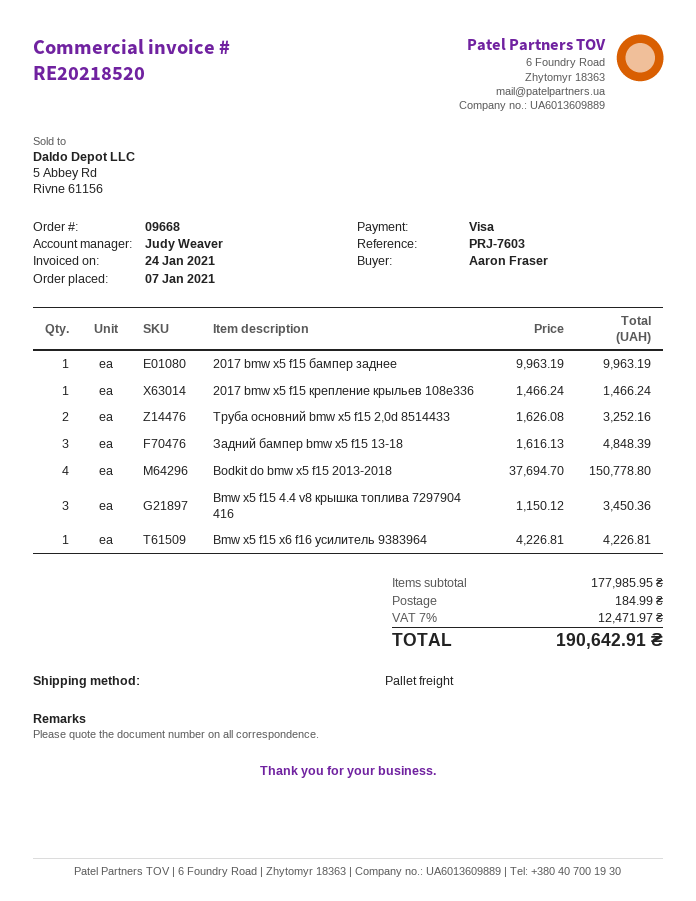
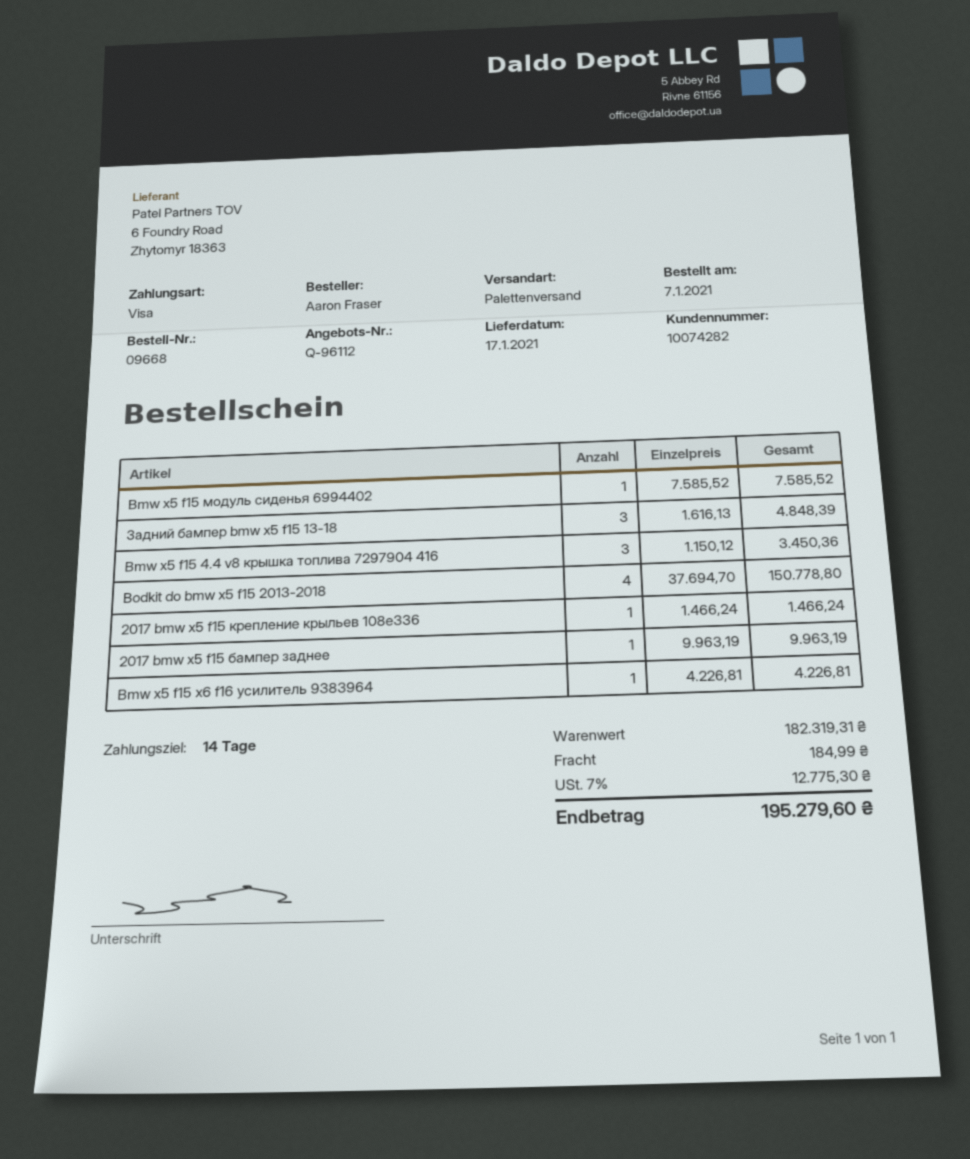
Труба основний bmw x5 f15 2,0d 8514433: 2 x 1626.08 = 3252.16 -> none
Bmw x5 f15 модуль сиденья 6994402: none -> 1 x 7585.52 = 7585.52
subtotal: 177985.95 -> 182319.31
tax: 7% = 12471.97 -> 7% = 12775.30
total: 190642.91 -> 195279.60

